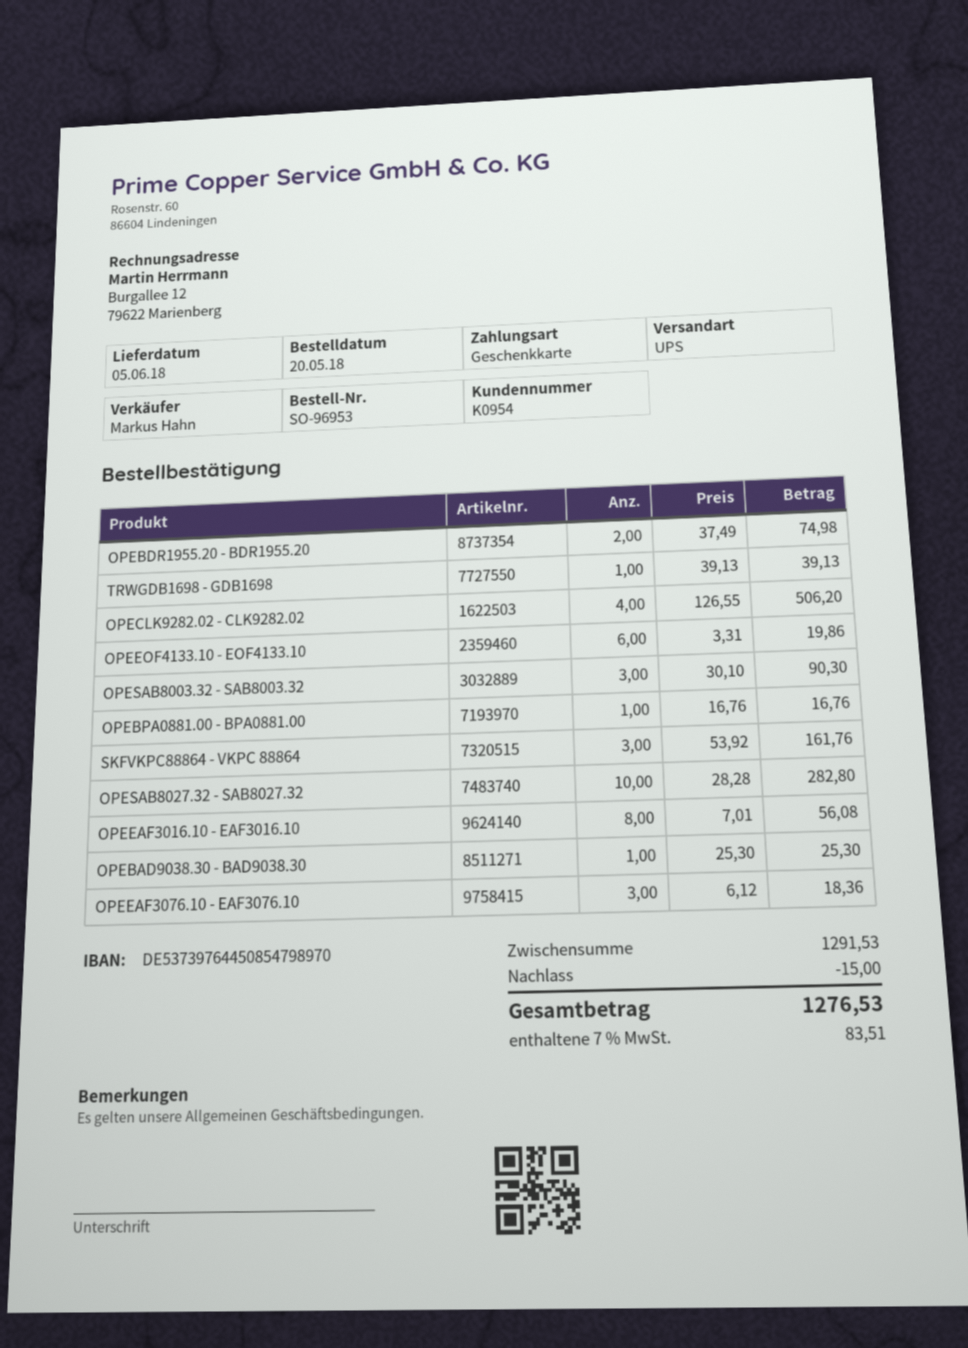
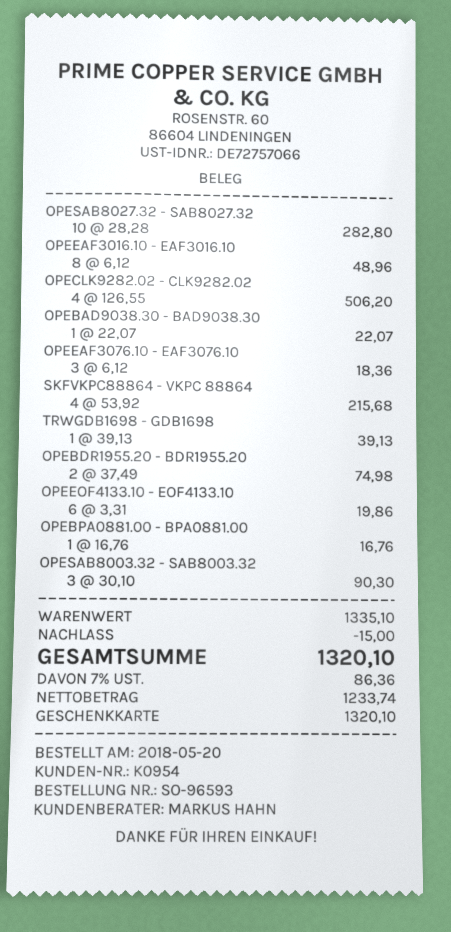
order number: SO-96953 -> SO-96593
SKFVKPC88864 - VKPC 88864: 3 x 53.92 = 161.76 -> 4 x 53.92 = 215.68
OPEEAF3016.10 - EAF3016.10: 8 x 7.01 = 56.08 -> 8 x 6.12 = 48.96
OPEBAD9038.30 - BAD9038.30: 1 x 25.30 = 25.30 -> 1 x 22.07 = 22.07
subtotal: 1291.53 -> 1335.10
tax: 7% = 83.51 -> 7% = 86.36
total: 1276.53 -> 1320.10

